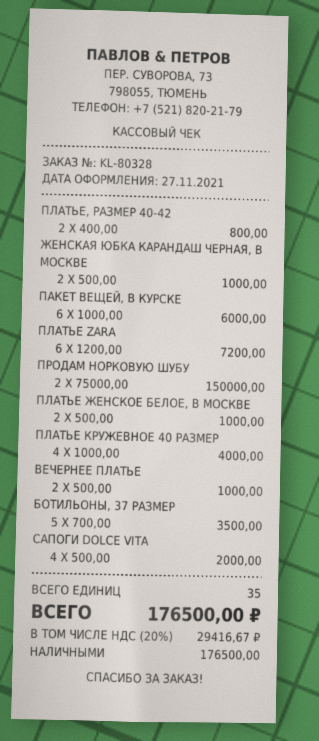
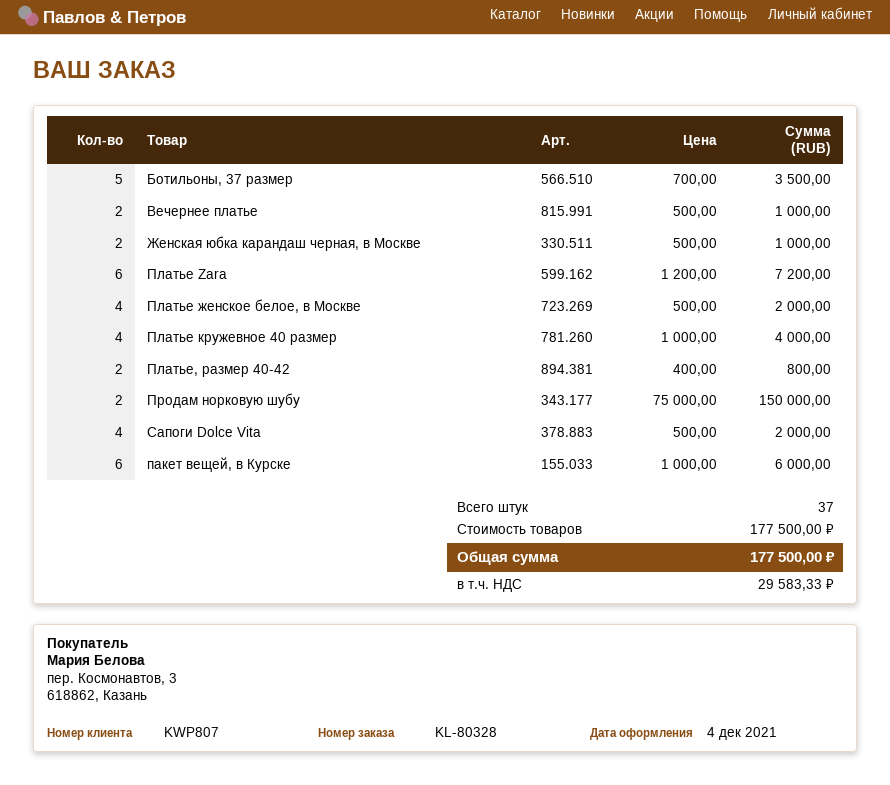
order date: 2021-11-27 -> 2021-12-04
ПЛАТЬЕ ЖЕНСКОЕ БЕЛОЕ, В МОСКВЕ: 2 x 500.00 = 1000.00 -> 4 x 500.00 = 2000.00
total quantity: 35 -> 37
tax: 29416.67 -> 29583.33
total: 176500.00 -> 177500.00

